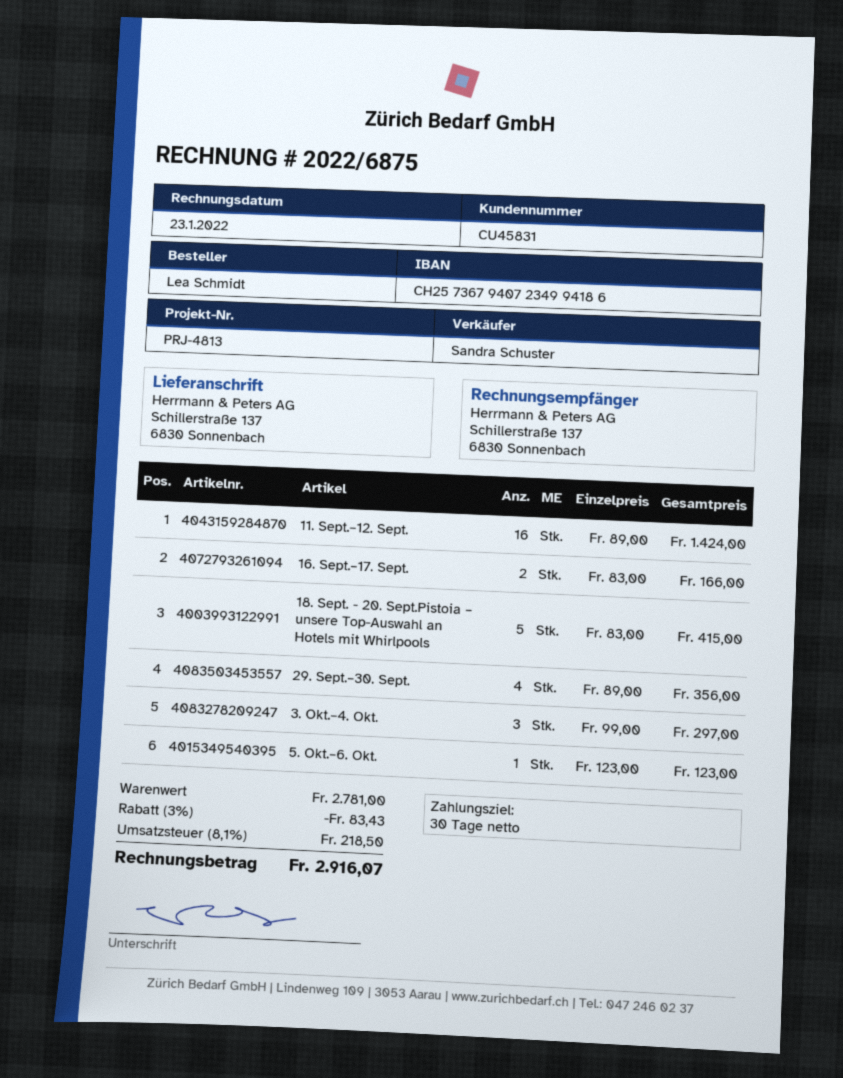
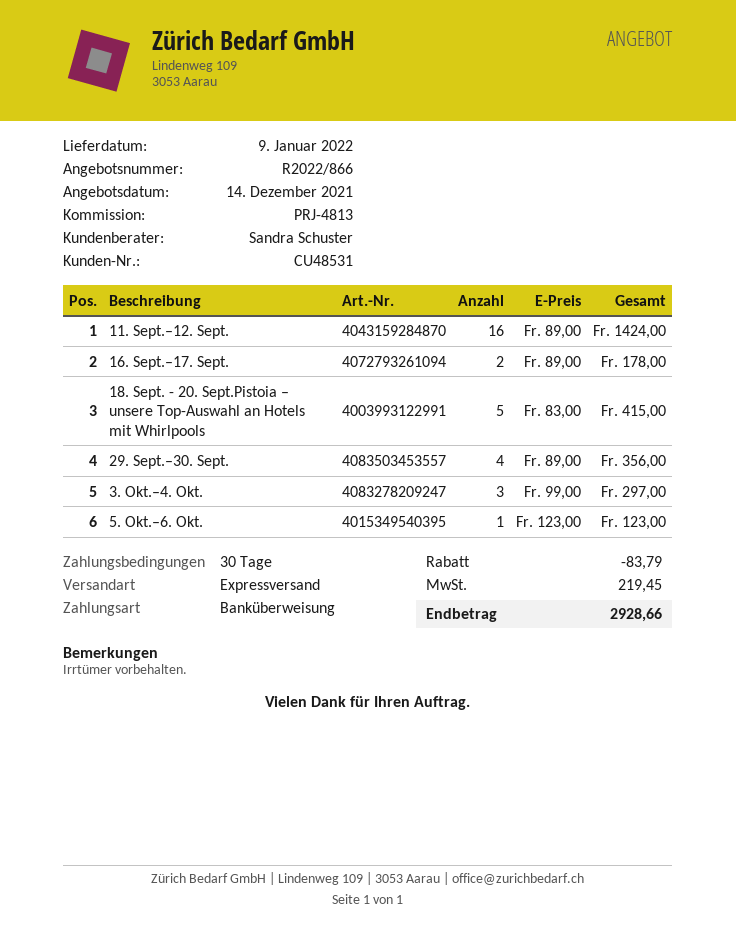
customer number: CU45831 -> CU48531
16. Sept.–17. Sept.: 2 x 83.00 = 166.00 -> 2 x 89.00 = 178.00
discount: 83.43 -> 83.79
tax: 218.50 -> 219.45
total: 2916.07 -> 2928.66

